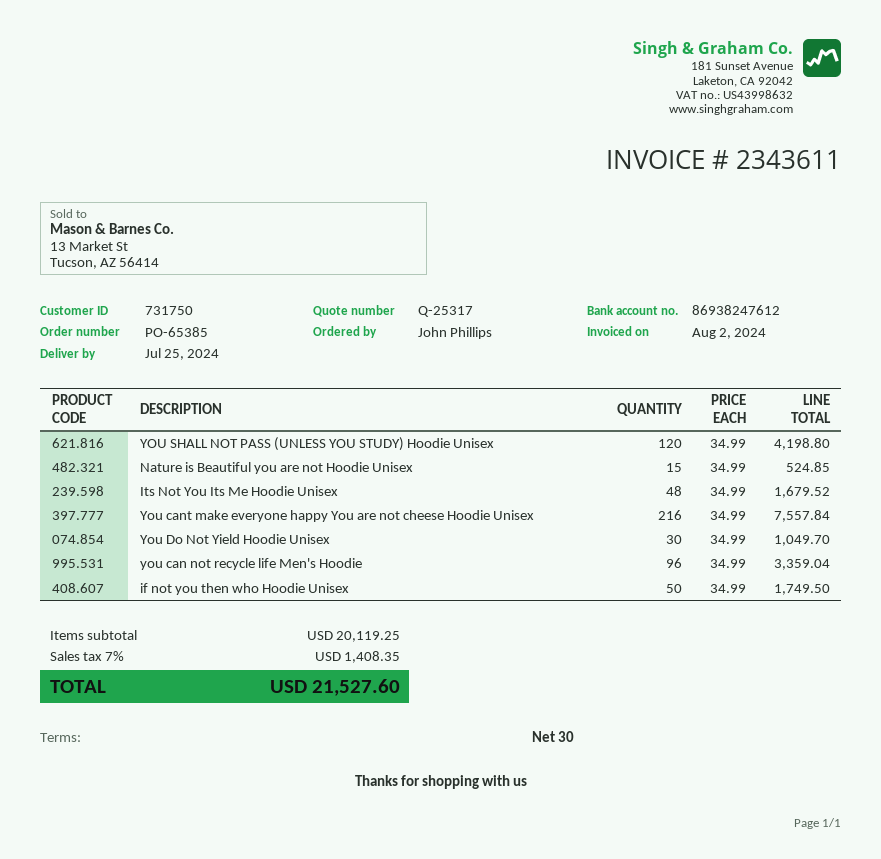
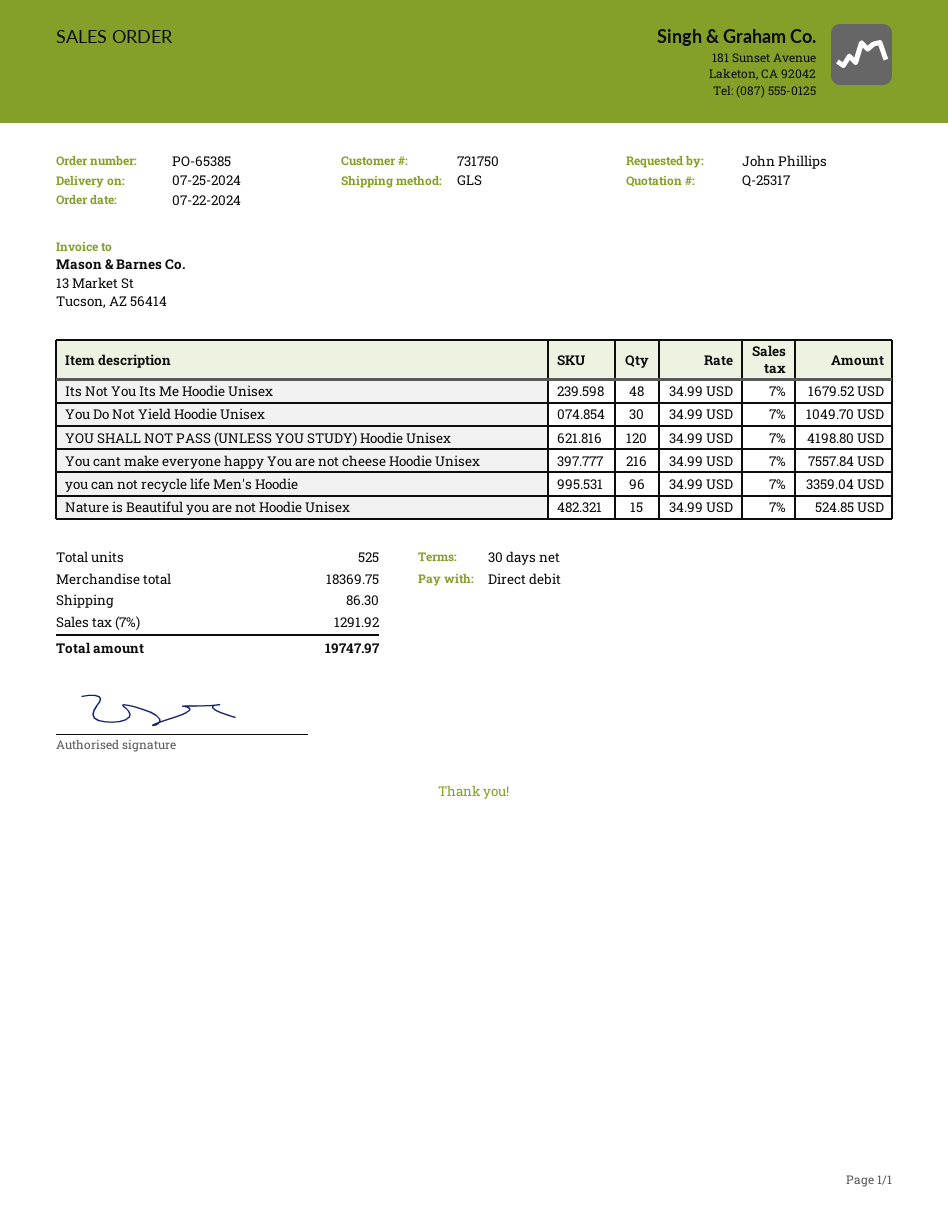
if not you then who Hoodie Unisex: 50 x 34.99 = 1749.50 -> none
subtotal: 20119.25 -> 18369.75
shipping: none -> 86.30
tax: 7% = 1408.35 -> 7% = 1291.92
total: 21527.60 -> 19747.97

